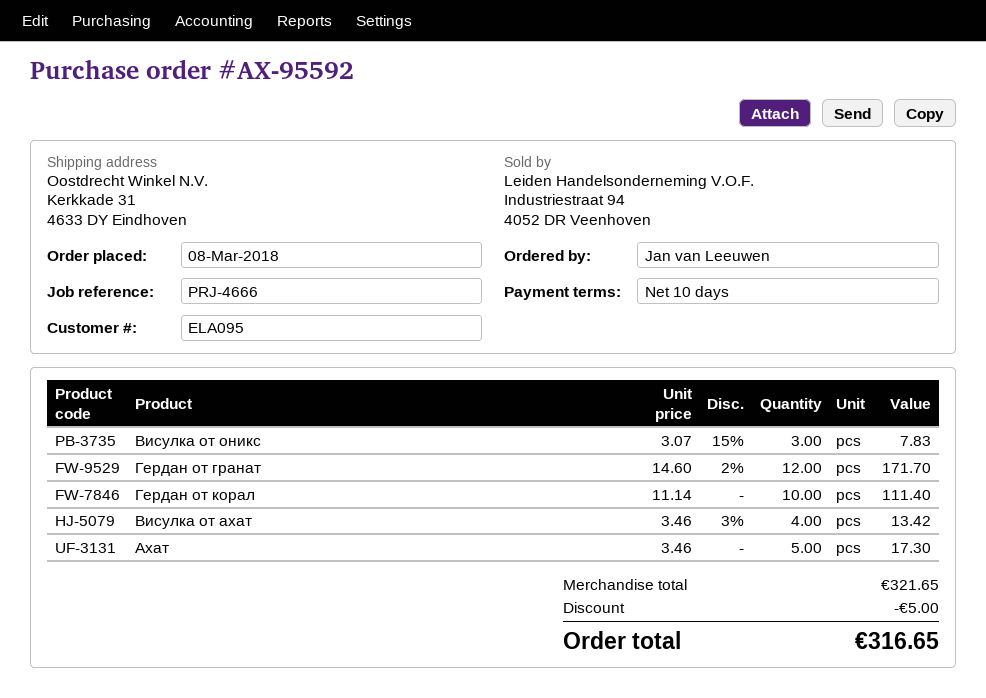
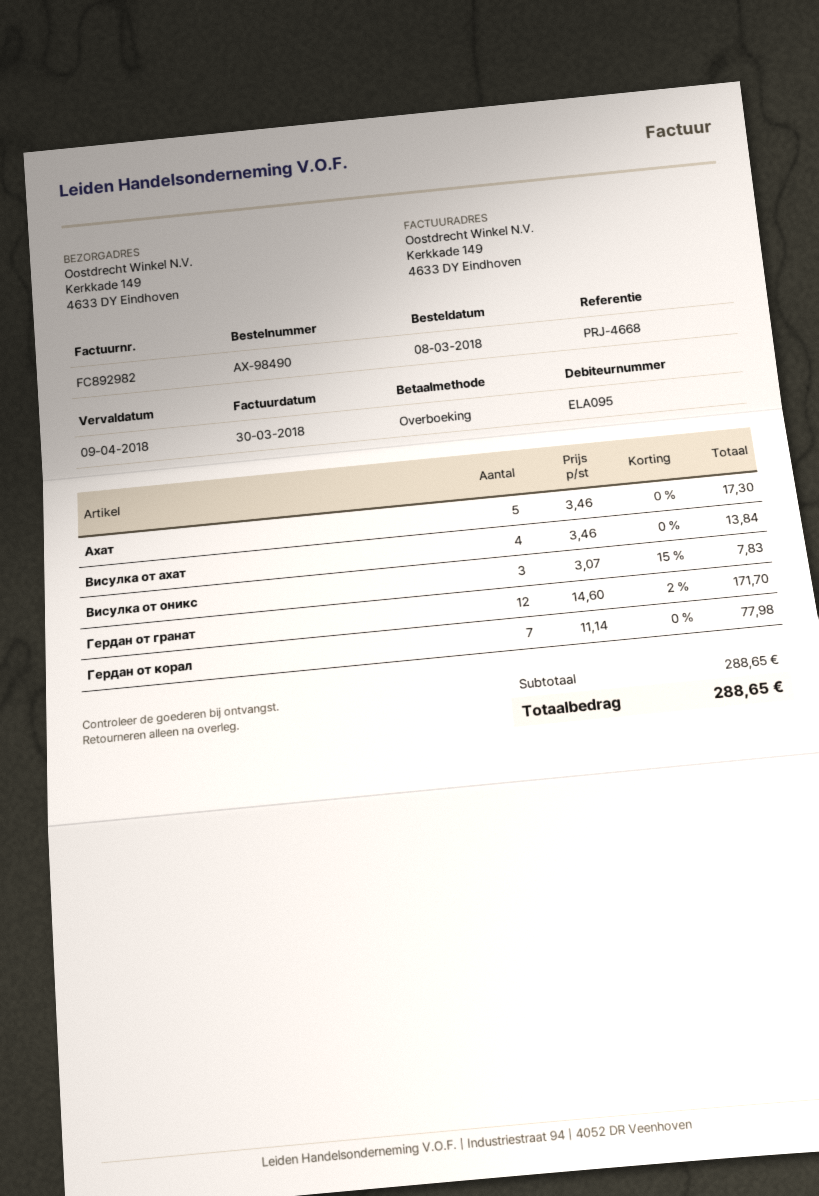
order number: AX-95592 -> AX-98490
reference: PRJ-4666 -> PRJ-4668
ship to: Kerkkade 31, 4633 DY Eindhoven -> Kerkkade 149, 4633 DY Eindhoven
Гердан от корал: 10 x 11.14 = 111.40 -> 7 x 11.14 = 77.98
Висулка от ахат: 4 x 3.46 - 3% = 13.42 -> 4 x 3.46 = 13.84
subtotal: 321.65 -> 288.65
discount: 5.00 -> none
total: 316.65 -> 288.65

